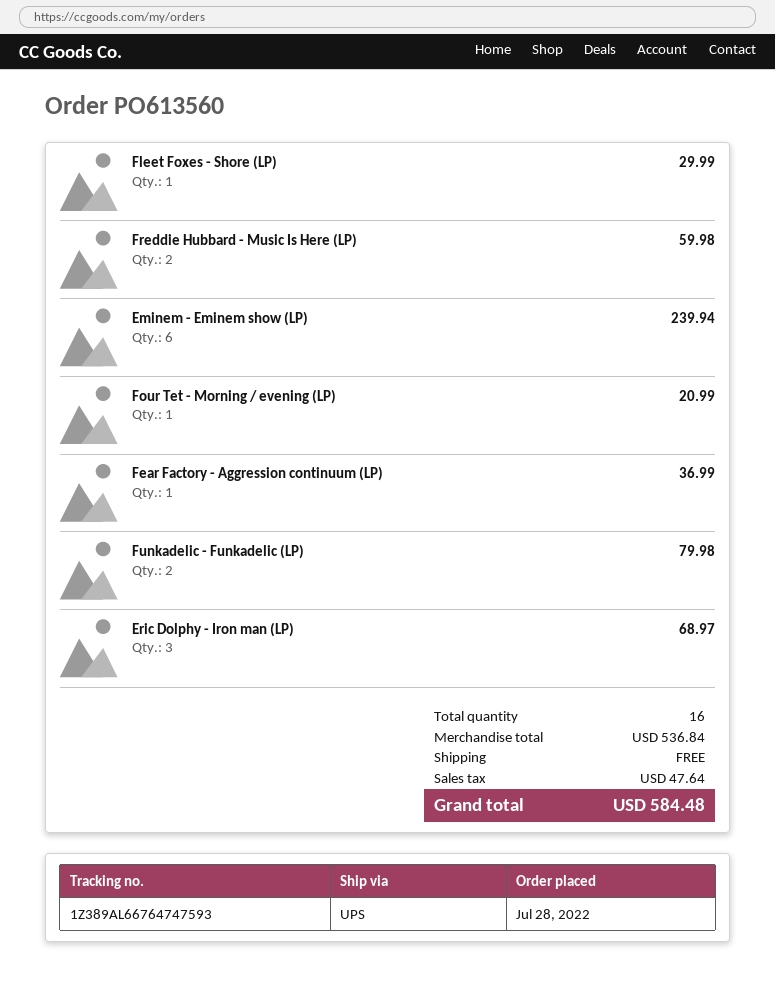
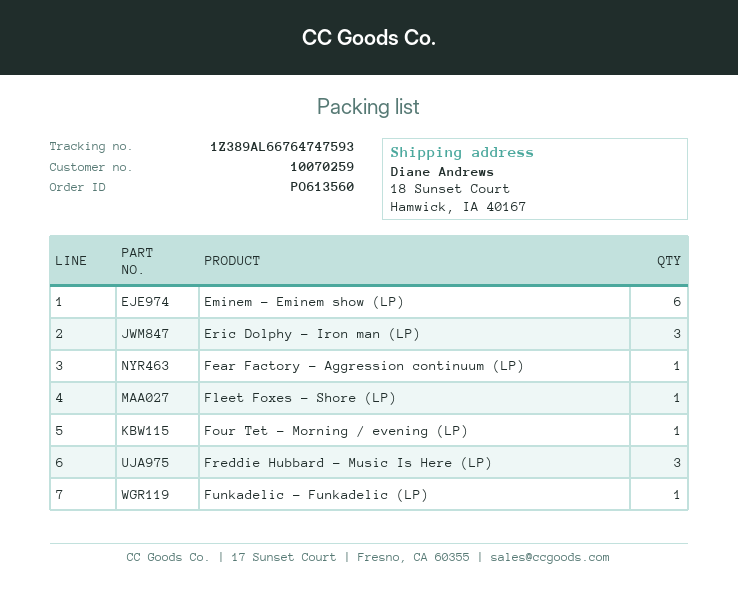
Freddie Hubbard - Music Is Here (LP): 2 -> 3
Funkadelic - Funkadelic (LP): 2 -> 1

